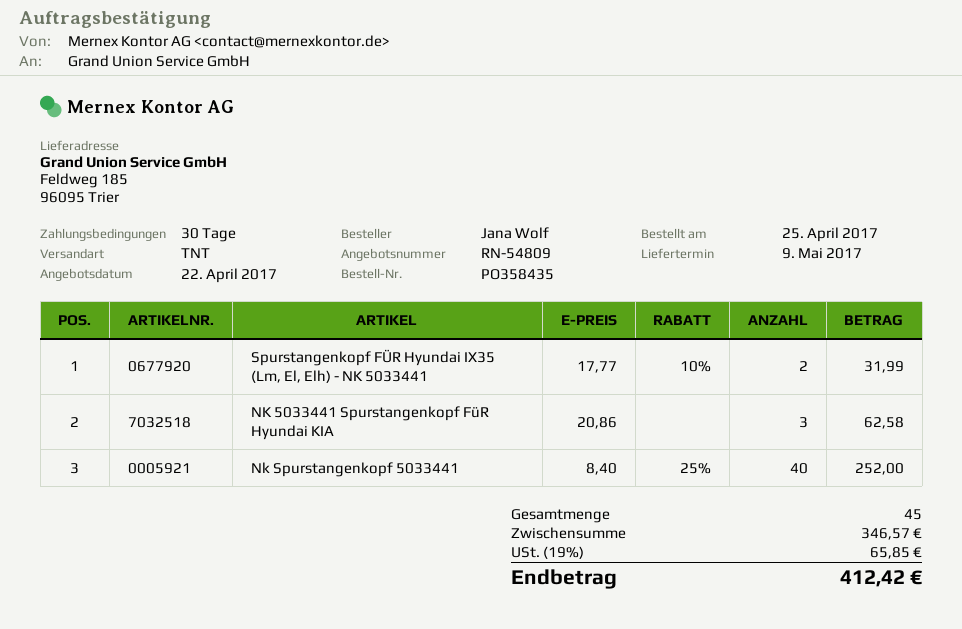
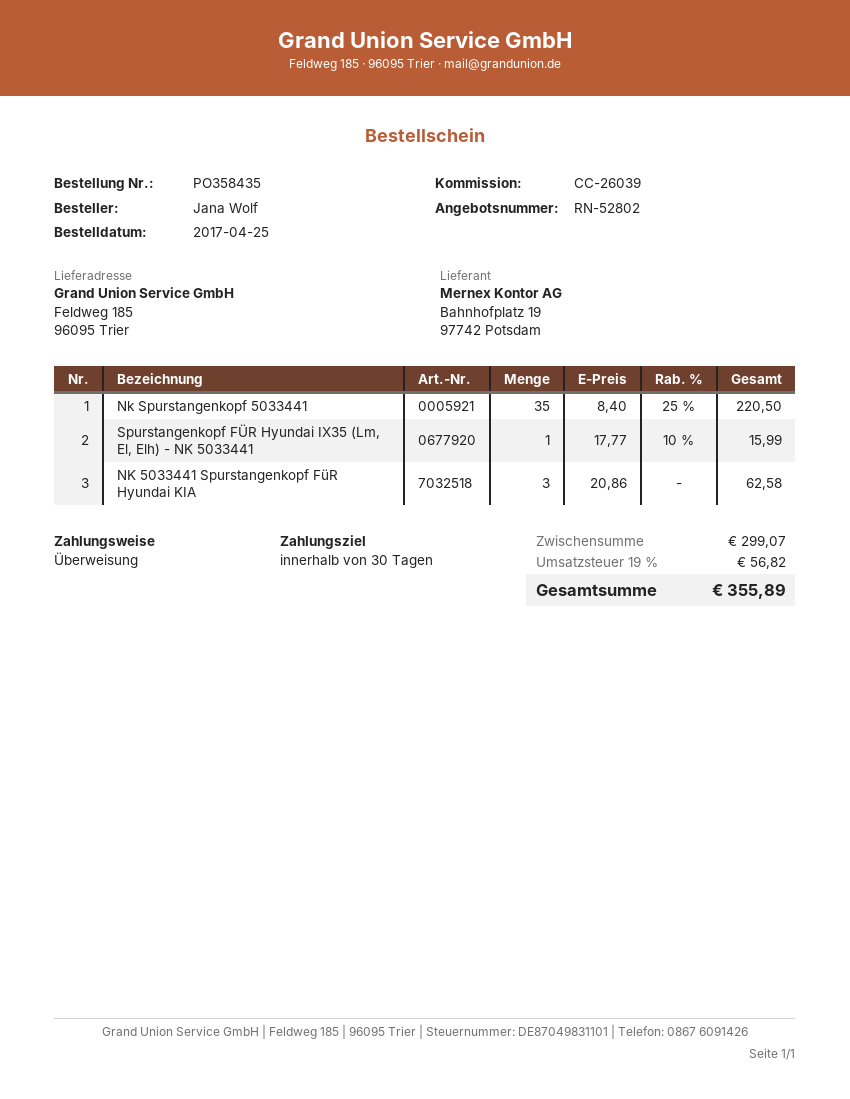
quote number: RN-54809 -> RN-52802
Spurstangenkopf FÜR Hyundai IX35 (Lm, El, Elh) - NK 5033441: 2 x 17.77 - 10% = 31.99 -> 1 x 17.77 - 10% = 15.99
Nk Spurstangenkopf 5033441: 40 x 8.40 - 25% = 252.00 -> 35 x 8.40 - 25% = 220.50
subtotal: 346.57 -> 299.07
tax: 19% = 65.85 -> 19% = 56.82
total: 412.42 -> 355.89

